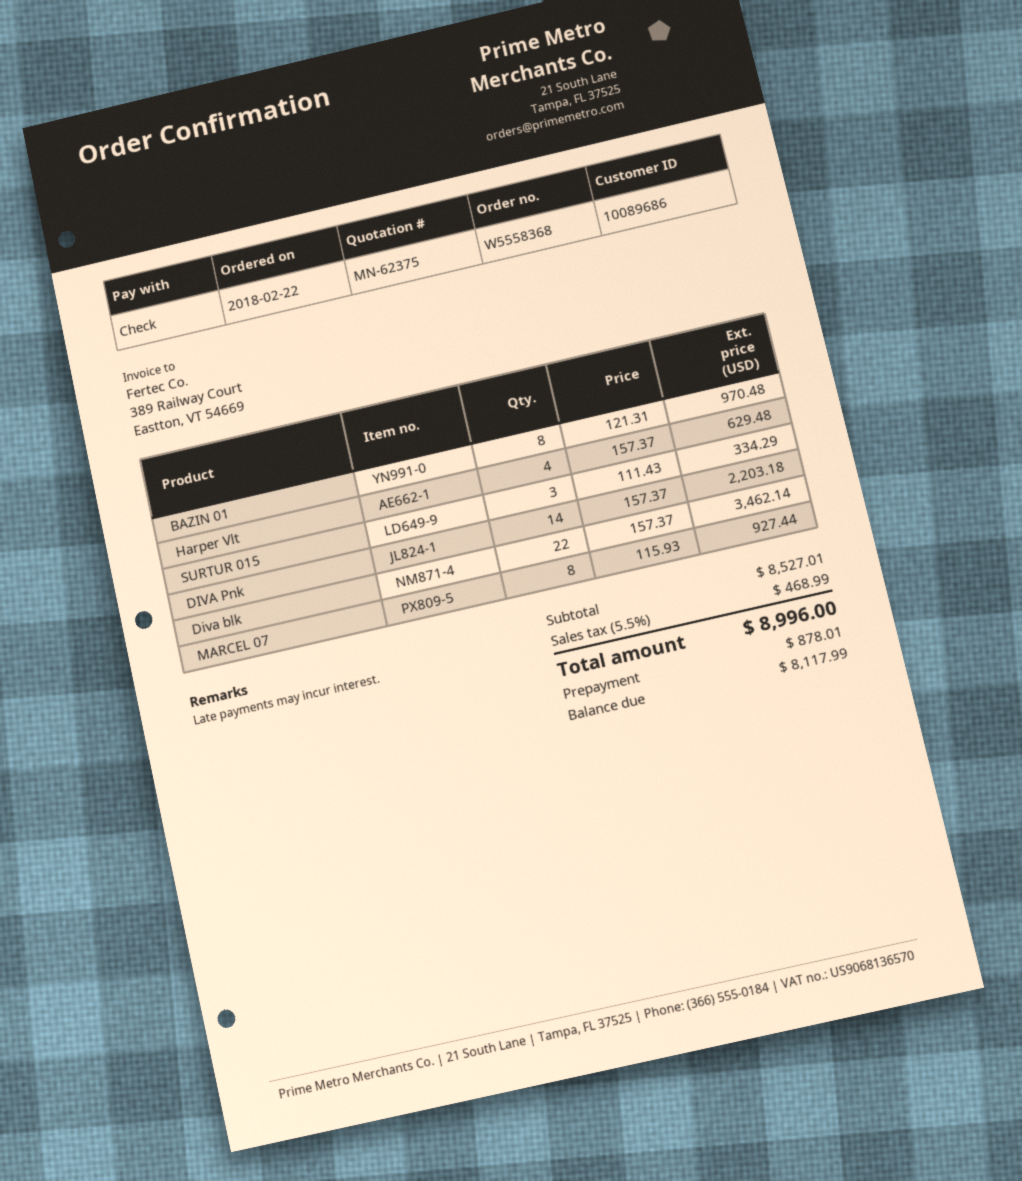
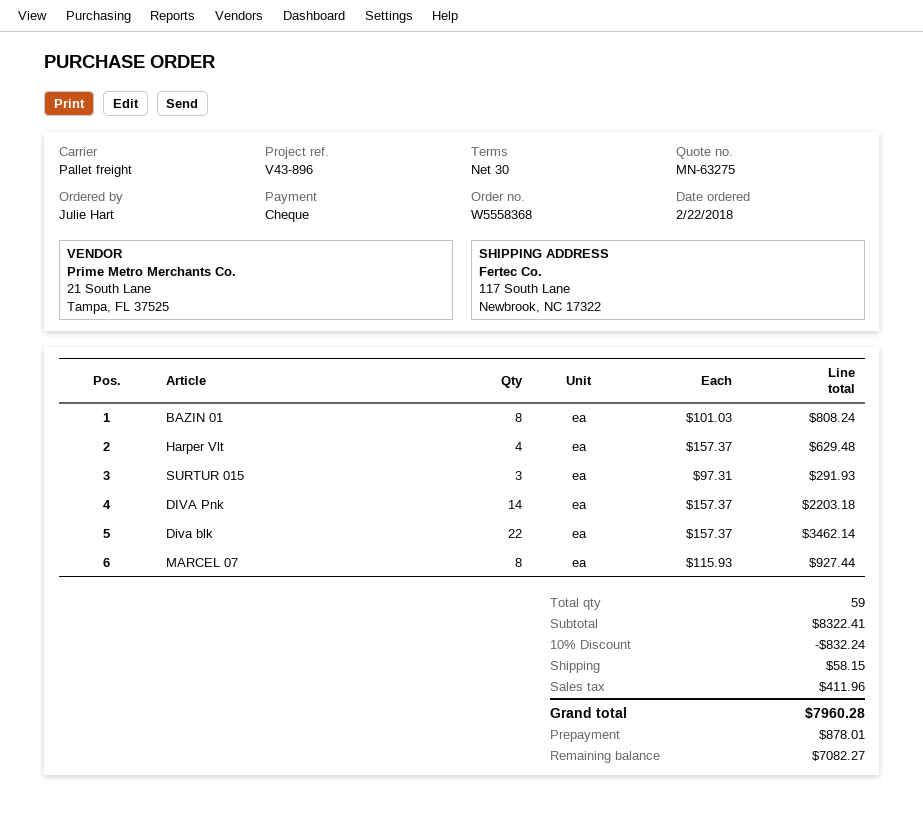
quote number: MN-62375 -> MN-63275
BAZIN 01: 8 x 121.31 = 970.48 -> 8 x 101.03 = 808.24
SURTUR 015: 3 x 111.43 = 334.29 -> 3 x 97.31 = 291.93
subtotal: 8527.01 -> 8322.41
discount: none -> 10% = 832.24
shipping: none -> 58.15
tax: 468.99 -> 411.96
total: 8996.00 -> 7960.28
balance: 8117.99 -> 7082.27

